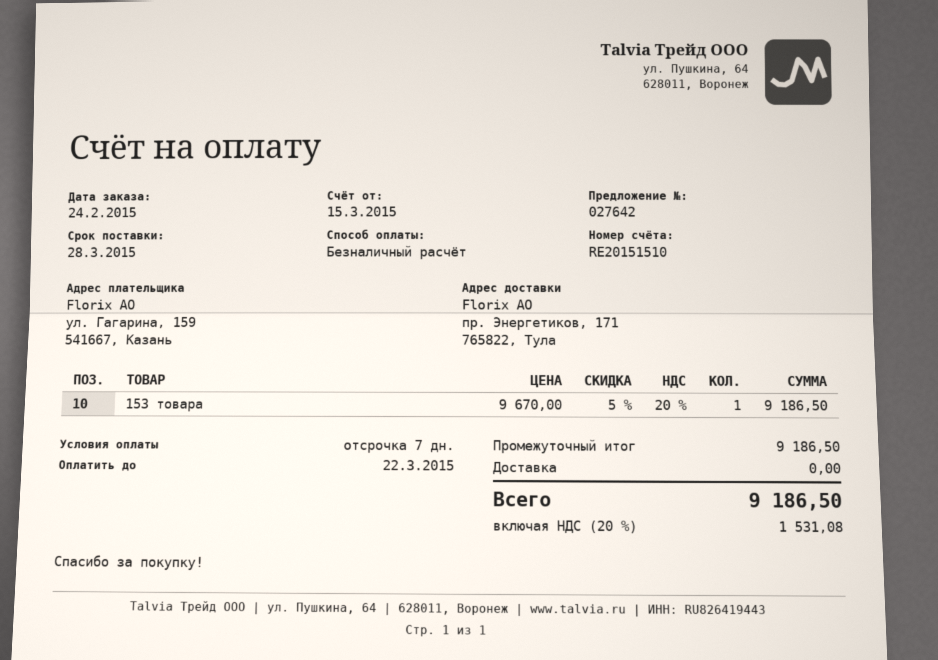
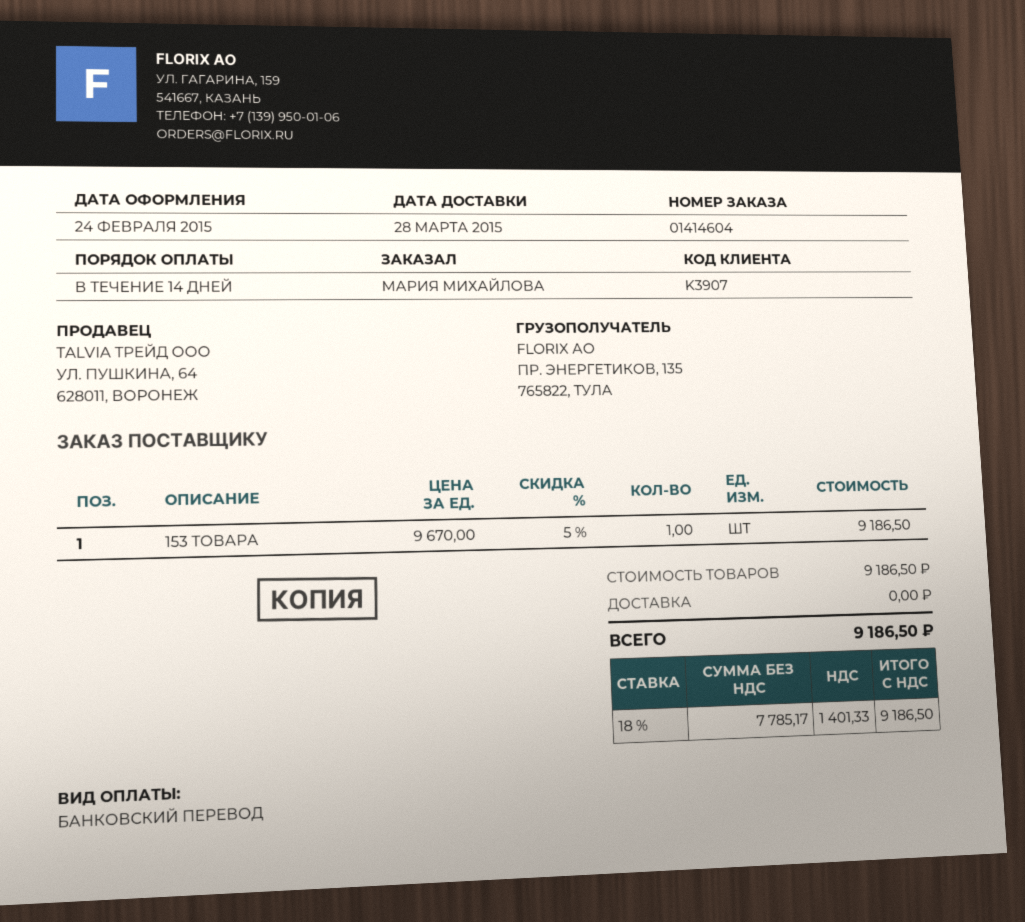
payment terms: 7 days -> 14 days
ship to: пр. Энергетиков, 171, 765822, Тула -> ПР. ЭНЕРГЕТИКОВ, 135, 765822, ТУЛА
tax: 20% = 1531.08 -> 18% = 1401.33

